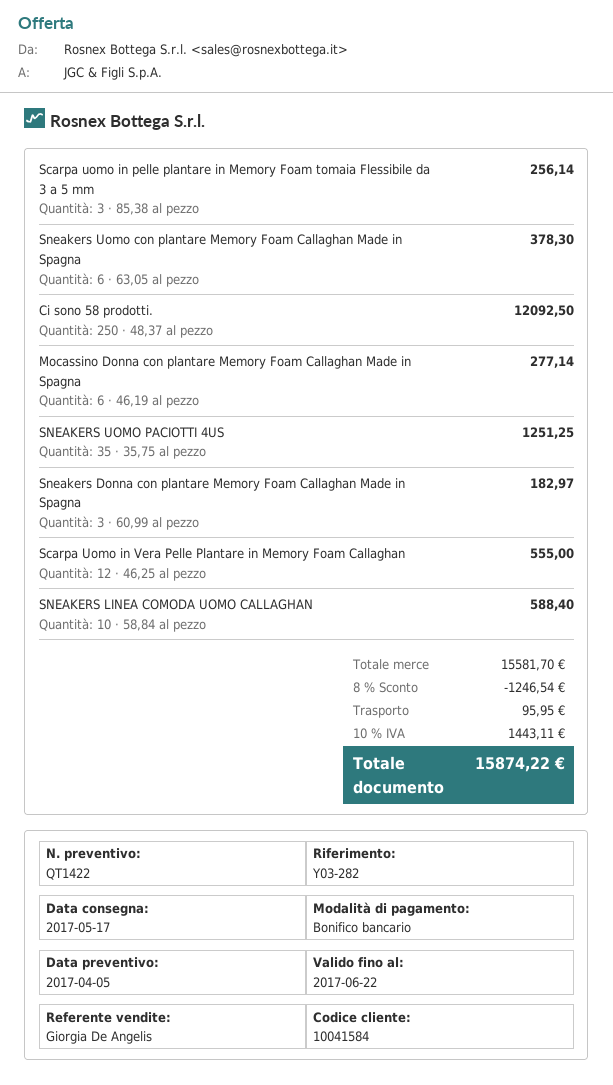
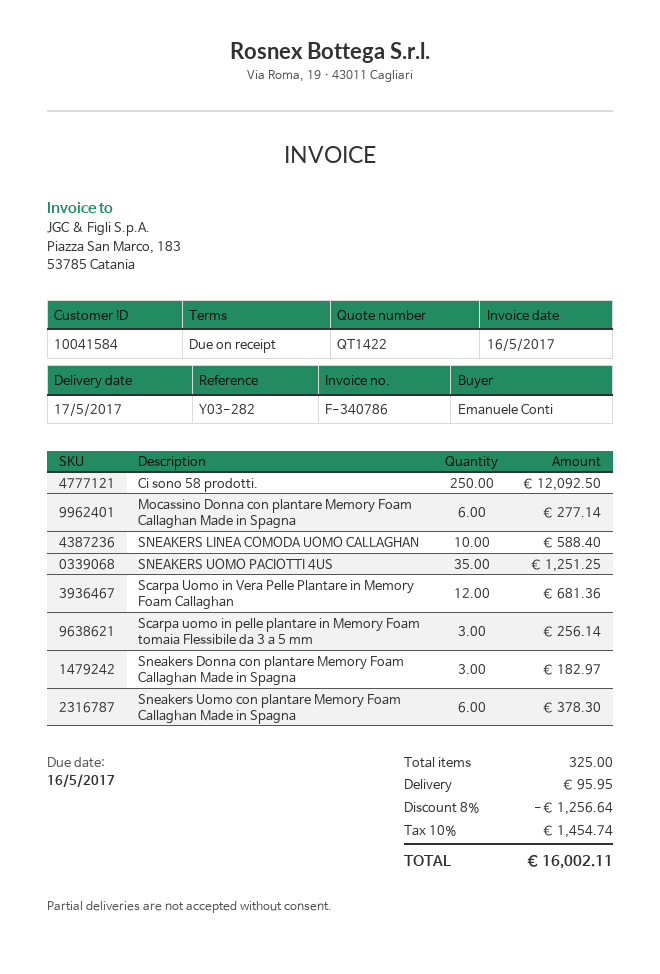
Scarpa Uomo in Vera Pelle Plantare in Memory Foam Callaghan: 12 for 555.00 -> 12 for 681.36
discount: 8% = 1246.54 -> 8% = 1256.64
tax: 10% = 1443.11 -> 10% = 1454.74
total: 15874.22 -> 16002.11

